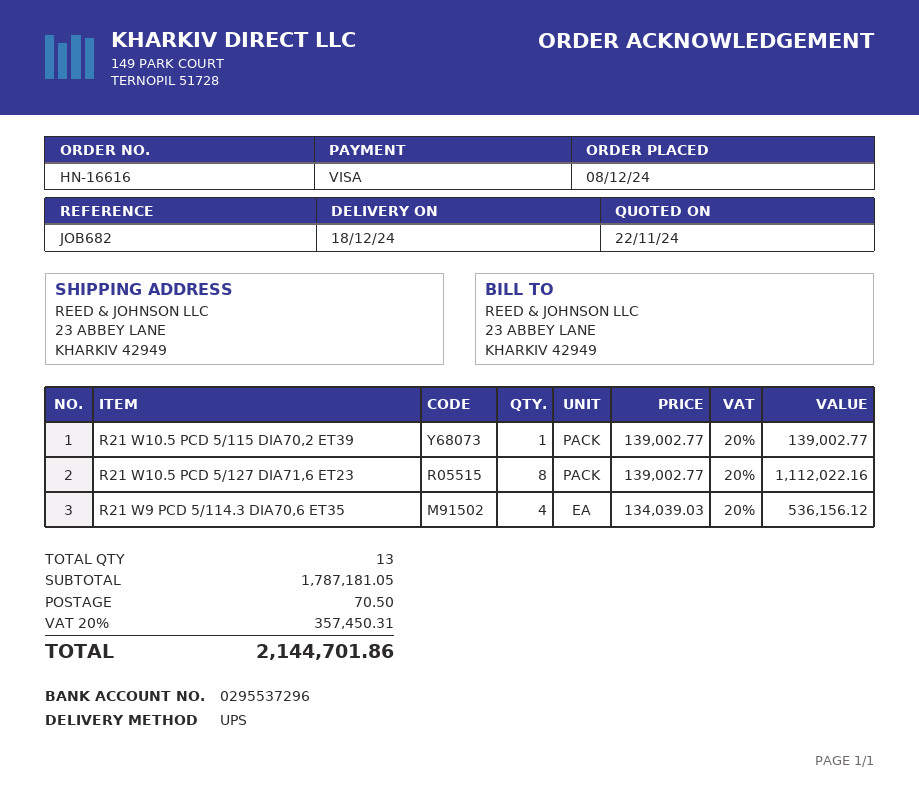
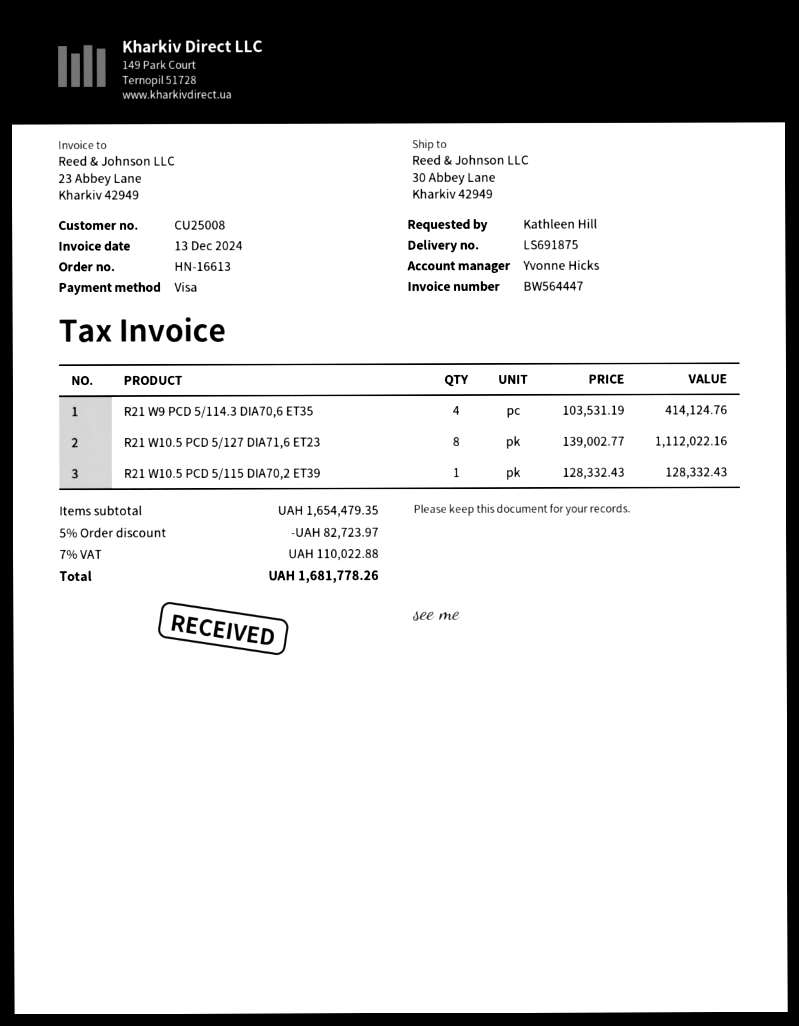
order number: HN-16616 -> HN-16613
ship to: 23 ABBEY LANE, KHARKIV 42949 -> 30 Abbey Lane, Kharkiv 42949
R21 W10.5 PCD 5/115 DIA70,2 ET39: 1 x 139002.77 = 139002.77 -> 1 x 128332.43 = 128332.43
R21 W9 PCD 5/114.3 DIA70,6 ET35: 4 x 134039.03 = 536156.12 -> 4 x 103531.19 = 414124.76
subtotal: 1787181.05 -> 1654479.35
discount: none -> 5% = 82723.97
shipping: 70.50 -> none
tax: 20% = 357450.31 -> 7% = 110022.88
total: 2144701.86 -> 1681778.26

